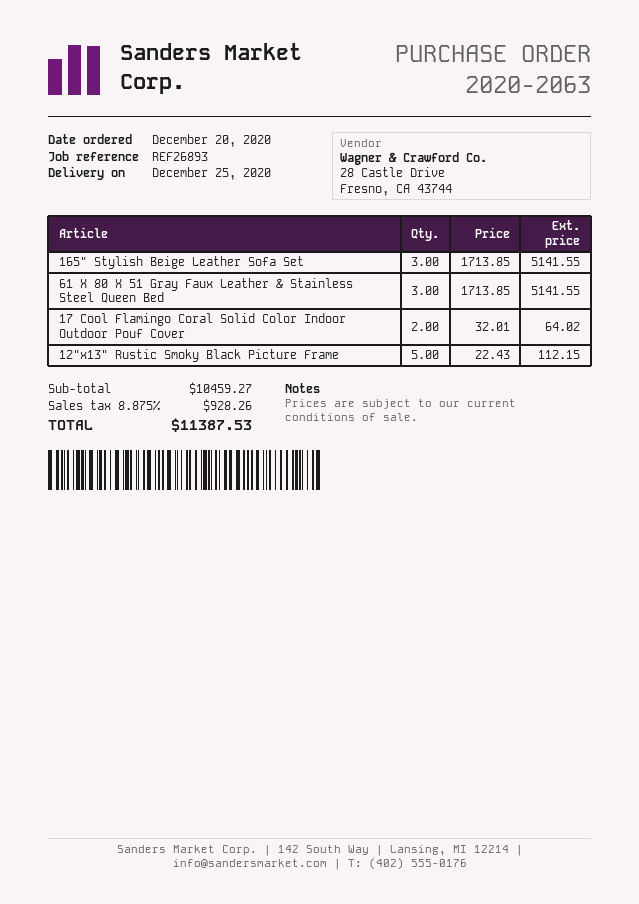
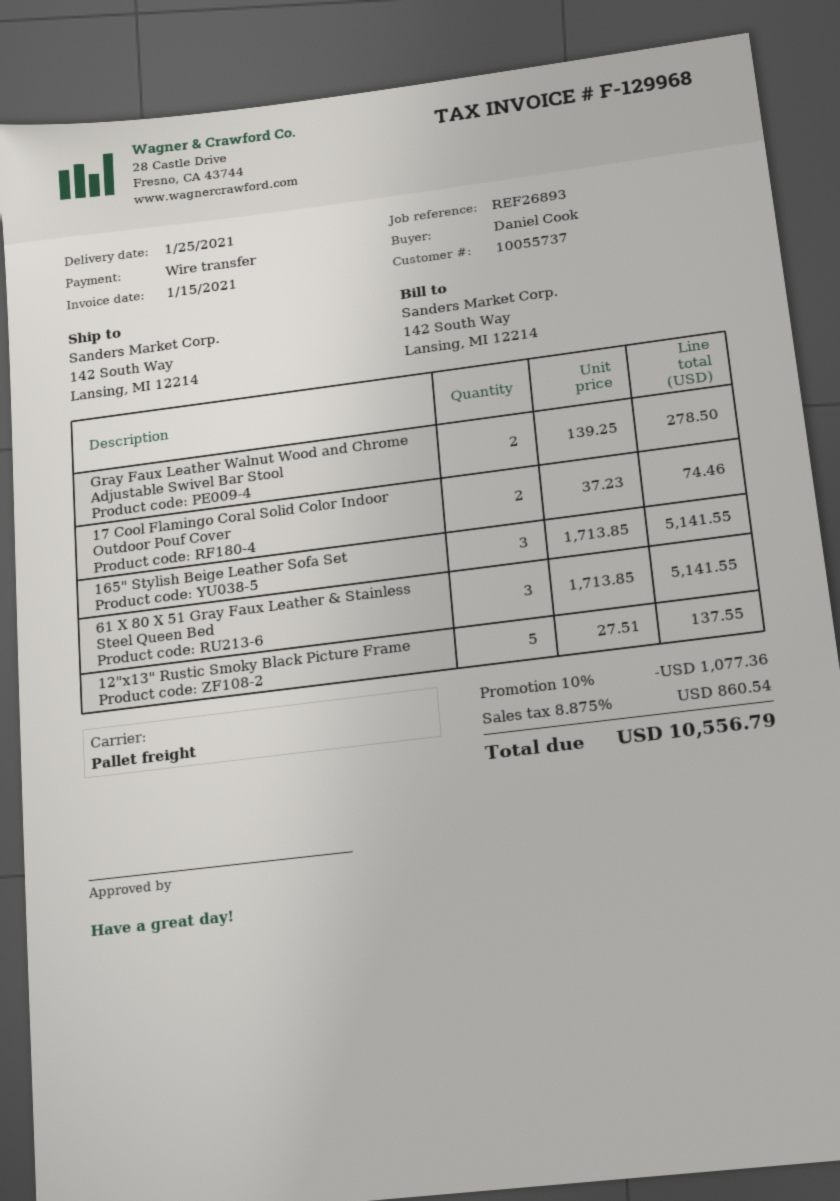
delivery date: 2020-12-25 -> 2021-01-25
17 Cool Flamingo Coral Solid Color Indoor Outdoor Pouf Cover: 2 x 32.01 = 64.02 -> 2 x 37.23 = 74.46
12"x13" Rustic Smoky Black Picture Frame: 5 x 22.43 = 112.15 -> 5 x 27.51 = 137.55
Gray Faux Leather Walnut Wood and Chrome Adjustable Swivel Bar Stool: none -> 2 x 139.25 = 278.50
discount: none -> 10% = 1077.36
tax: 8.875% = 928.26 -> 8.875% = 860.54
total: 11387.53 -> 10556.79

